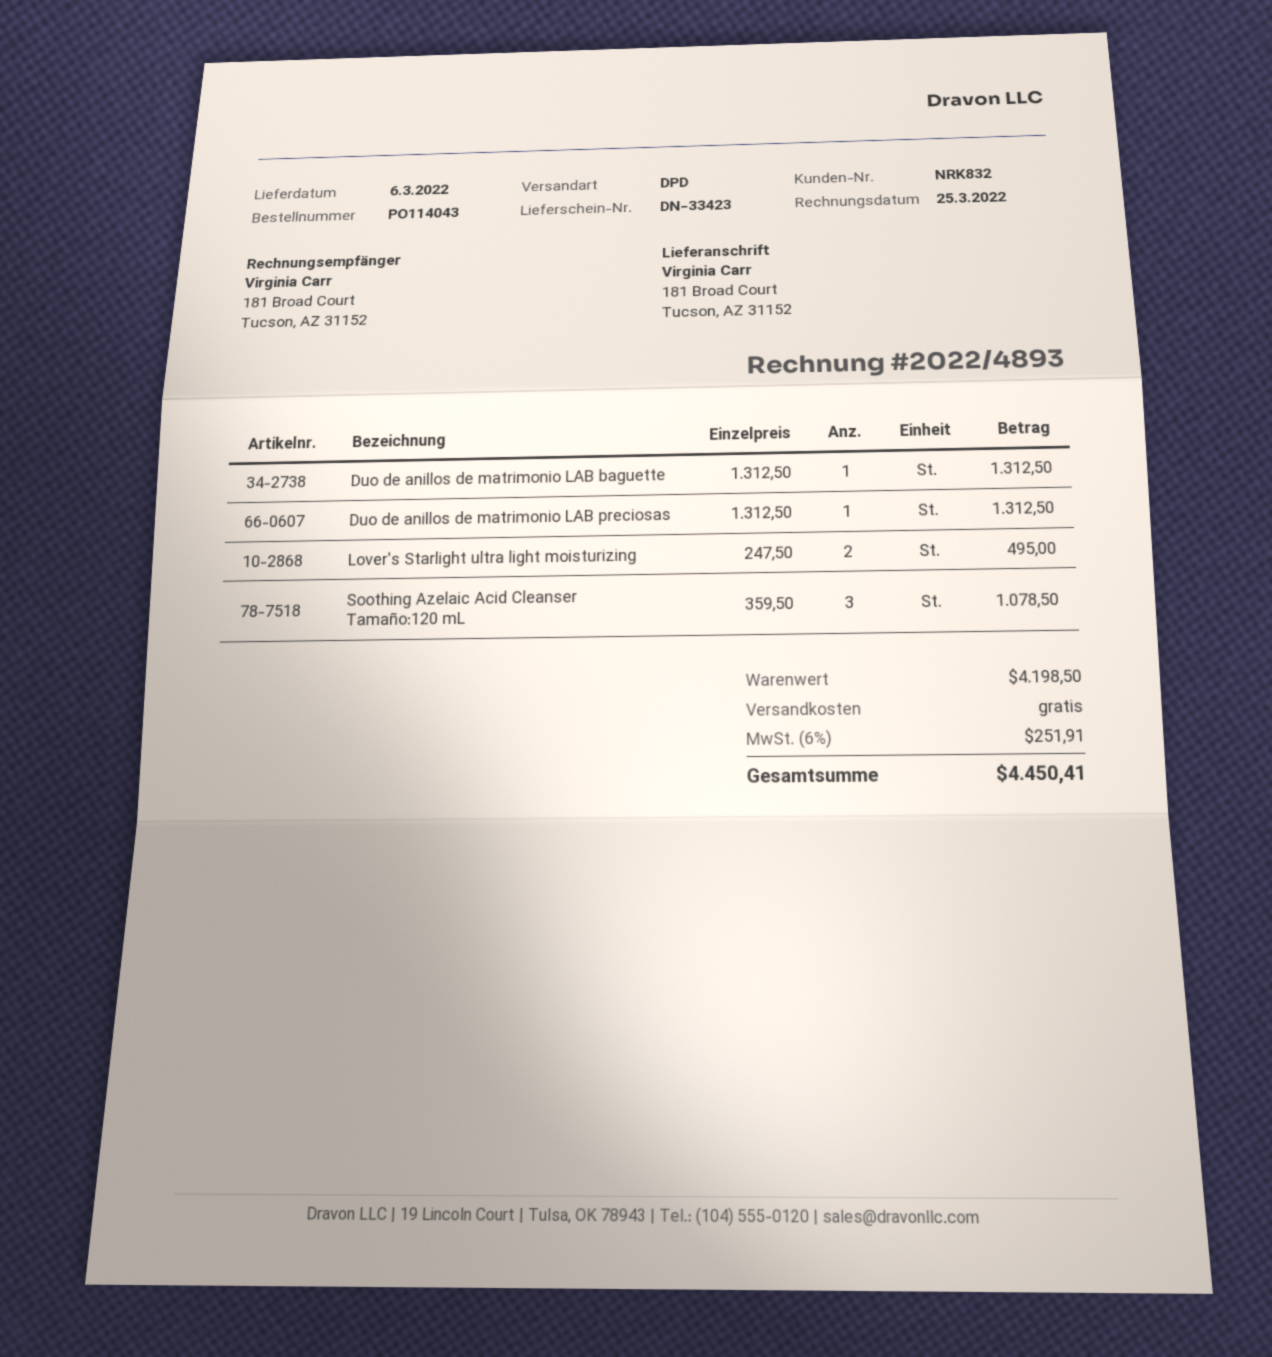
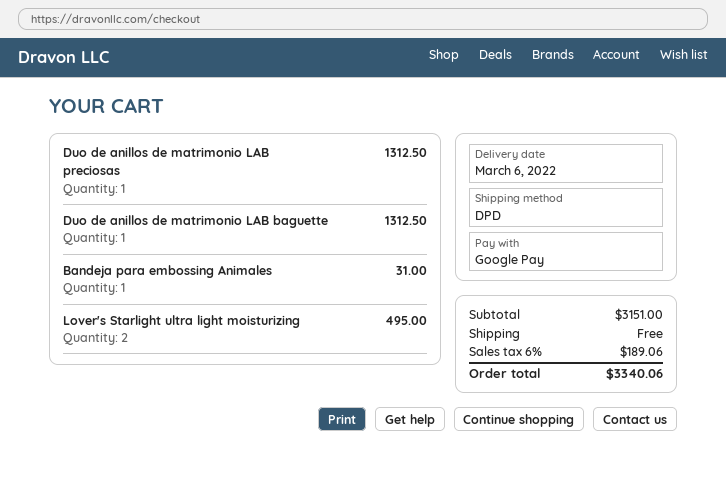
Soothing Azelaic Acid Cleanser Tamaño:120 mL: 3 for 1078.50 -> none
Bandeja para embossing Animales: none -> 1 for 31.00
subtotal: 4198.50 -> 3151.00
tax: 6% = 251.91 -> 6% = 189.06
total: 4450.41 -> 3340.06

